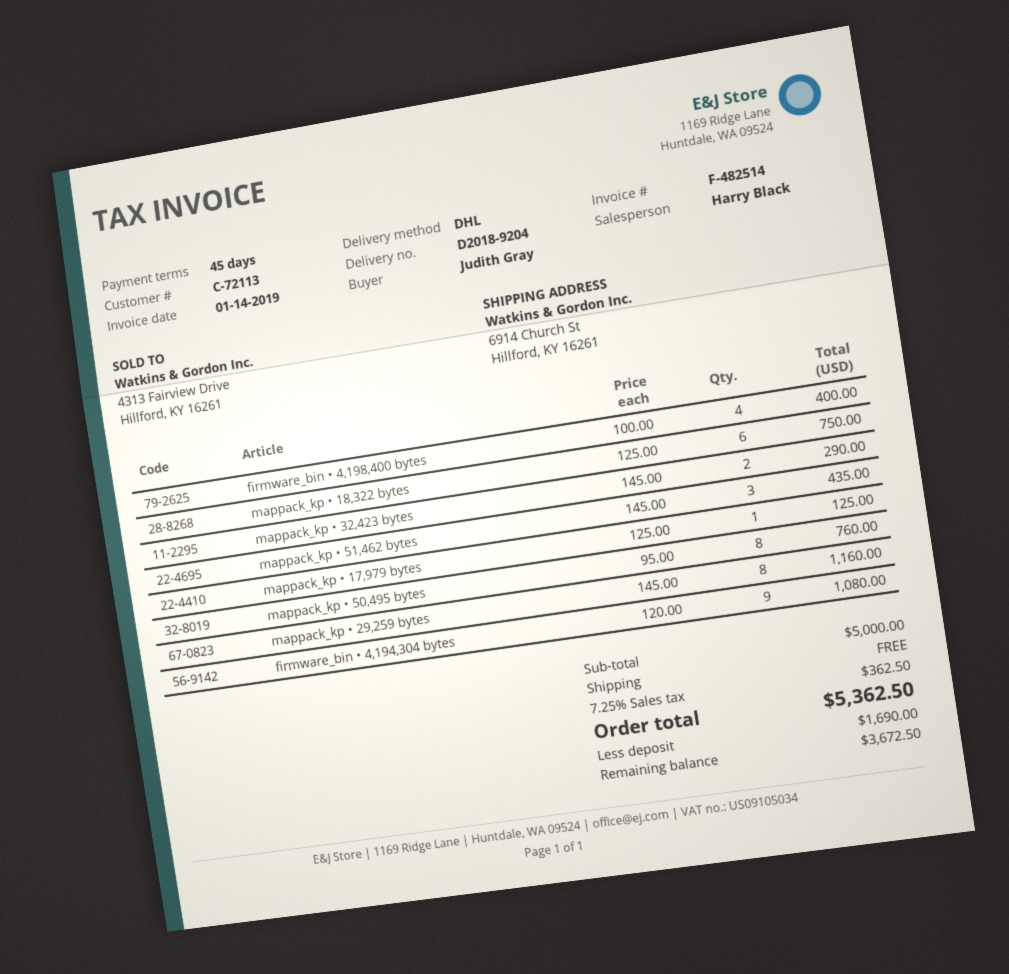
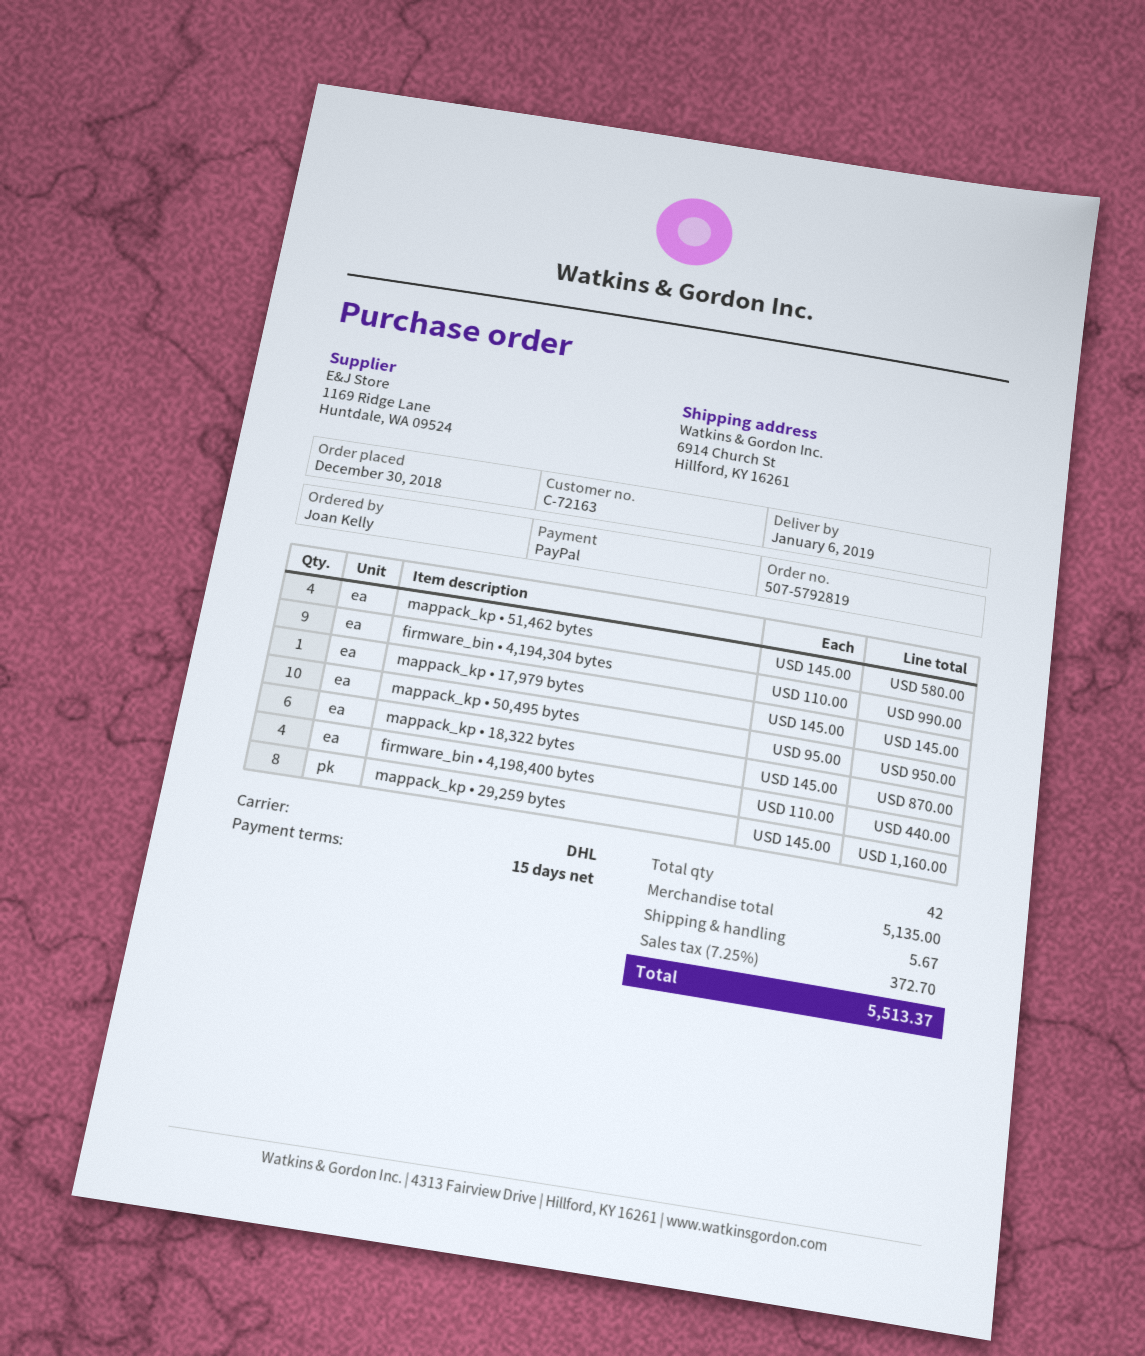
payment terms: 45 days -> 15 days
customer number: C-72113 -> C-72163
ordered by: Judith Gray -> Joan Kelly
firmware_bin • 4,198,400 bytes: 4 x 100.00 = 400.00 -> 4 x 110.00 = 440.00
mappack_kp • 18,322 bytes: 6 x 125.00 = 750.00 -> 6 x 145.00 = 870.00
mappack_kp • 32,423 bytes: 2 x 145.00 = 290.00 -> none
mappack_kp • 51,462 bytes: 3 x 145.00 = 435.00 -> 4 x 145.00 = 580.00
mappack_kp • 17,979 bytes: 1 x 125.00 = 125.00 -> 1 x 145.00 = 145.00
mappack_kp • 50,495 bytes: 8 x 95.00 = 760.00 -> 10 x 95.00 = 950.00
firmware_bin • 4,194,304 bytes: 9 x 120.00 = 1080.00 -> 9 x 110.00 = 990.00
subtotal: 5000.00 -> 5135.00
shipping: 0.00 -> 5.67
tax: 7.25% = 362.50 -> 7.25% = 372.70
total: 5362.50 -> 5513.37

